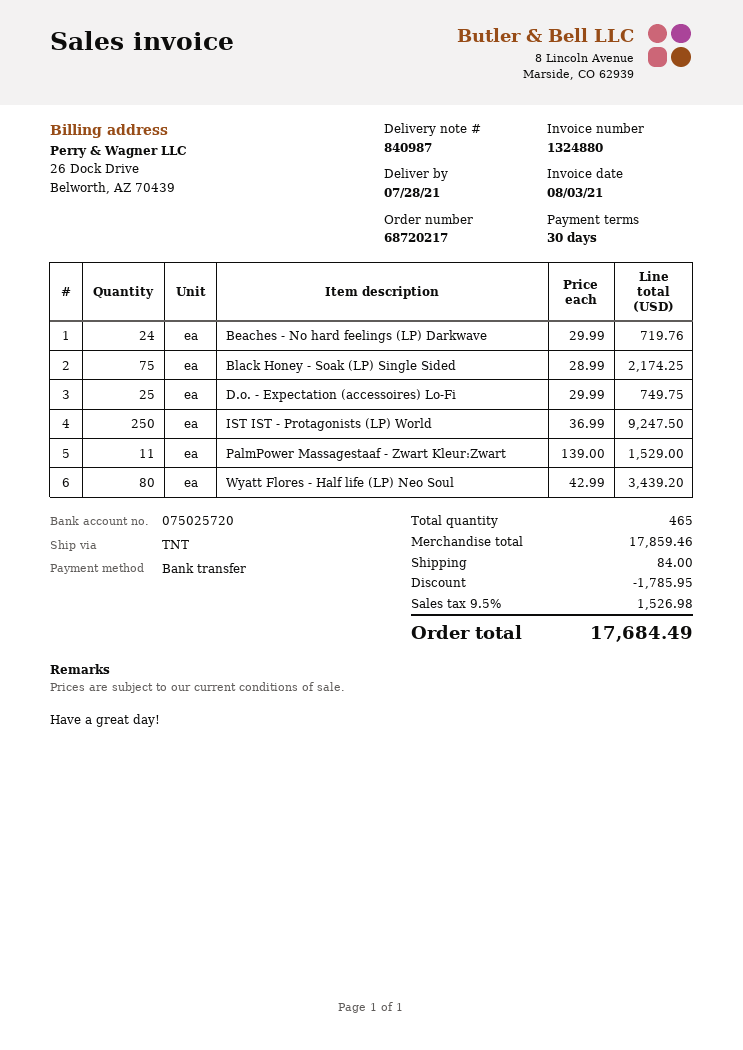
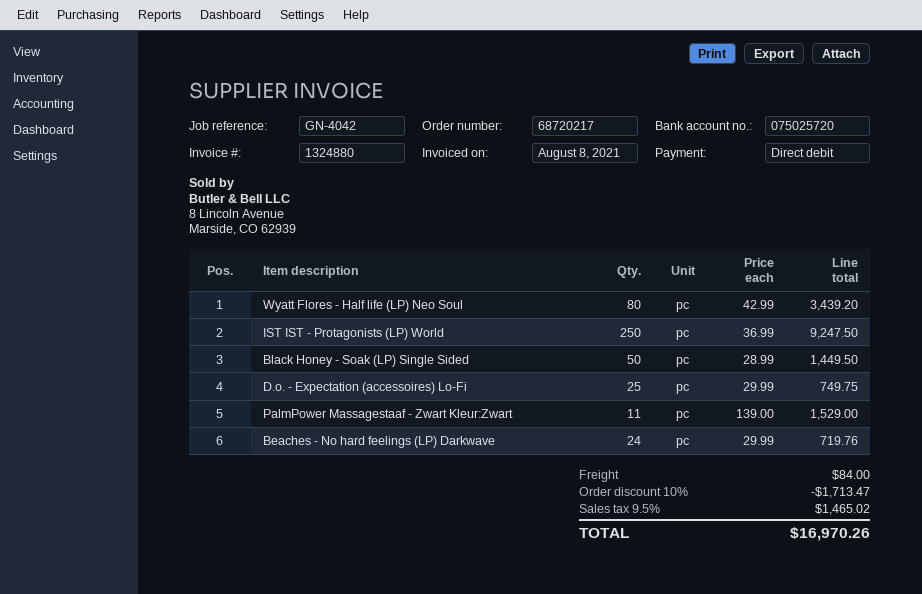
invoice date: 2021-08-03 -> 2021-08-08
payment method: bank transfer -> direct debit
Black Honey - Soak (LP) Single Sided: 75 x 28.99 = 2174.25 -> 50 x 28.99 = 1449.50
discount: 1785.95 -> 1713.47
tax: 9.5% = 1526.98 -> 9.5% = 1465.02
total: 17684.49 -> 16970.26

